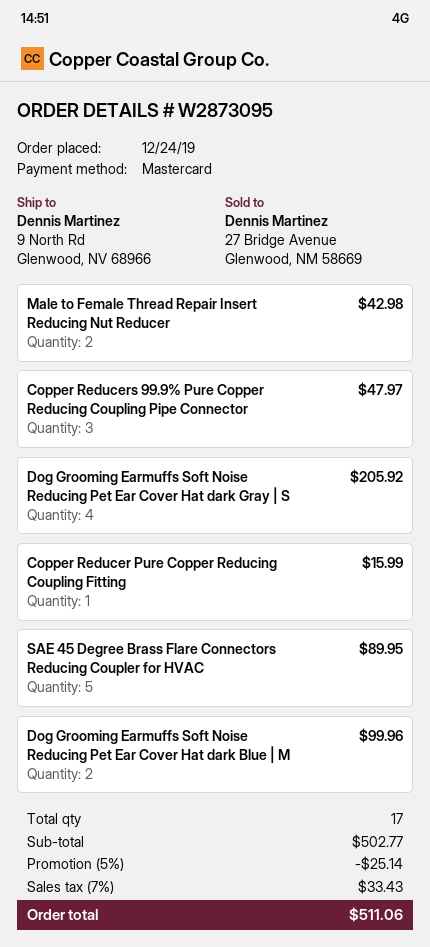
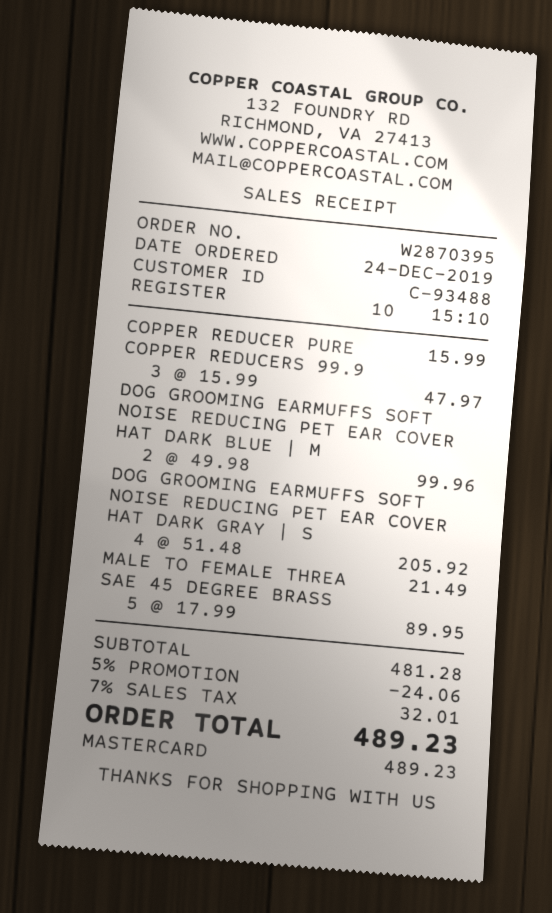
order number: W2873095 -> W2870395
Male to Female Thread Repair Insert Reducing Nut Reducer: 2 for 42.98 -> 1 for 21.49
subtotal: 502.77 -> 481.28
discount: 5% = 25.14 -> 5% = 24.06
tax: 7% = 33.43 -> 7% = 32.01
total: 511.06 -> 489.23

